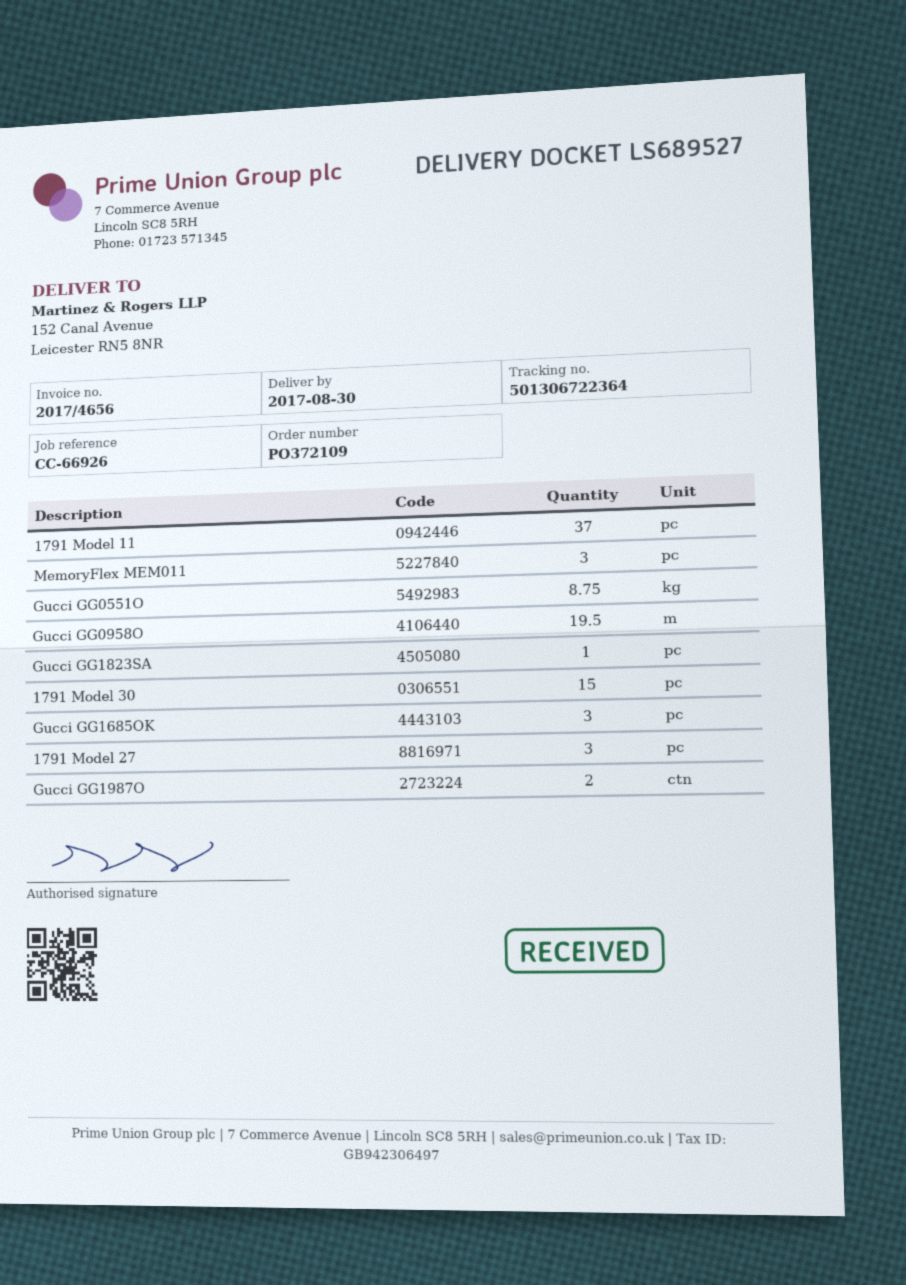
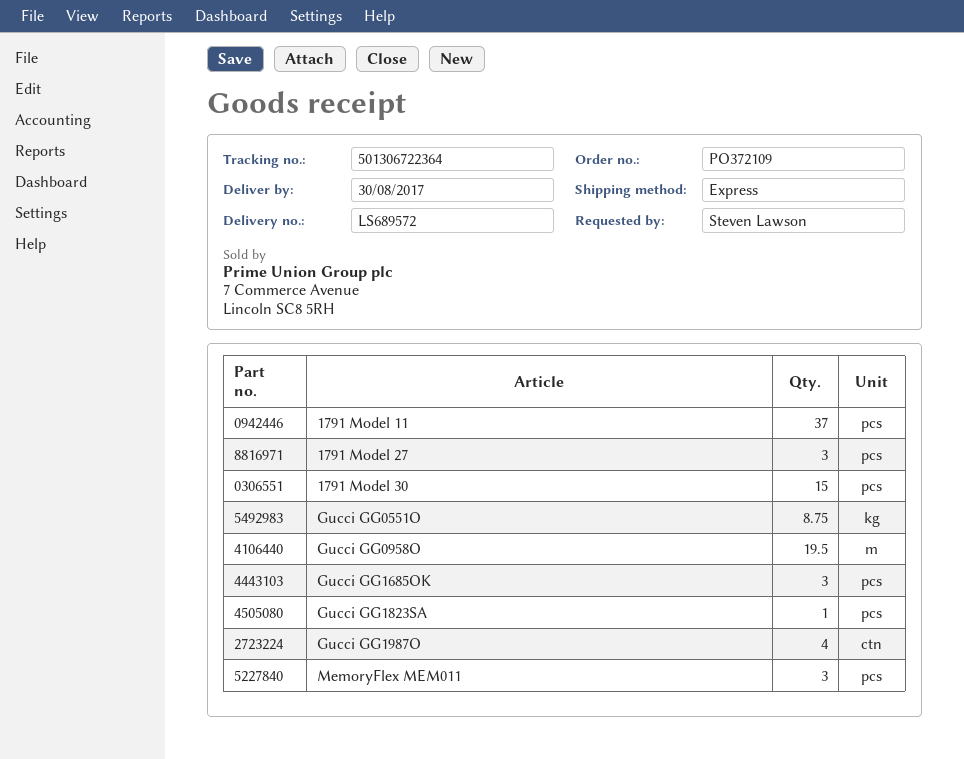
delivery note number: LS689527 -> LS689572
Gucci GG1987O: 2 -> 4

